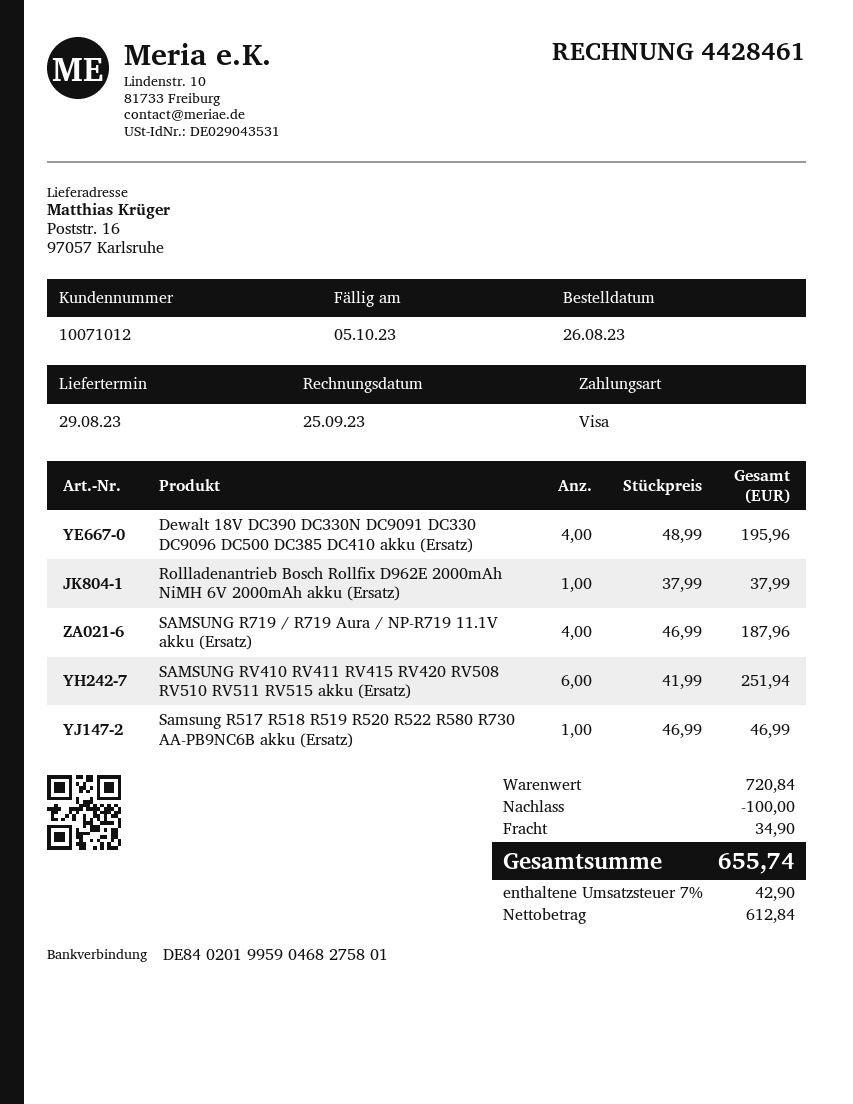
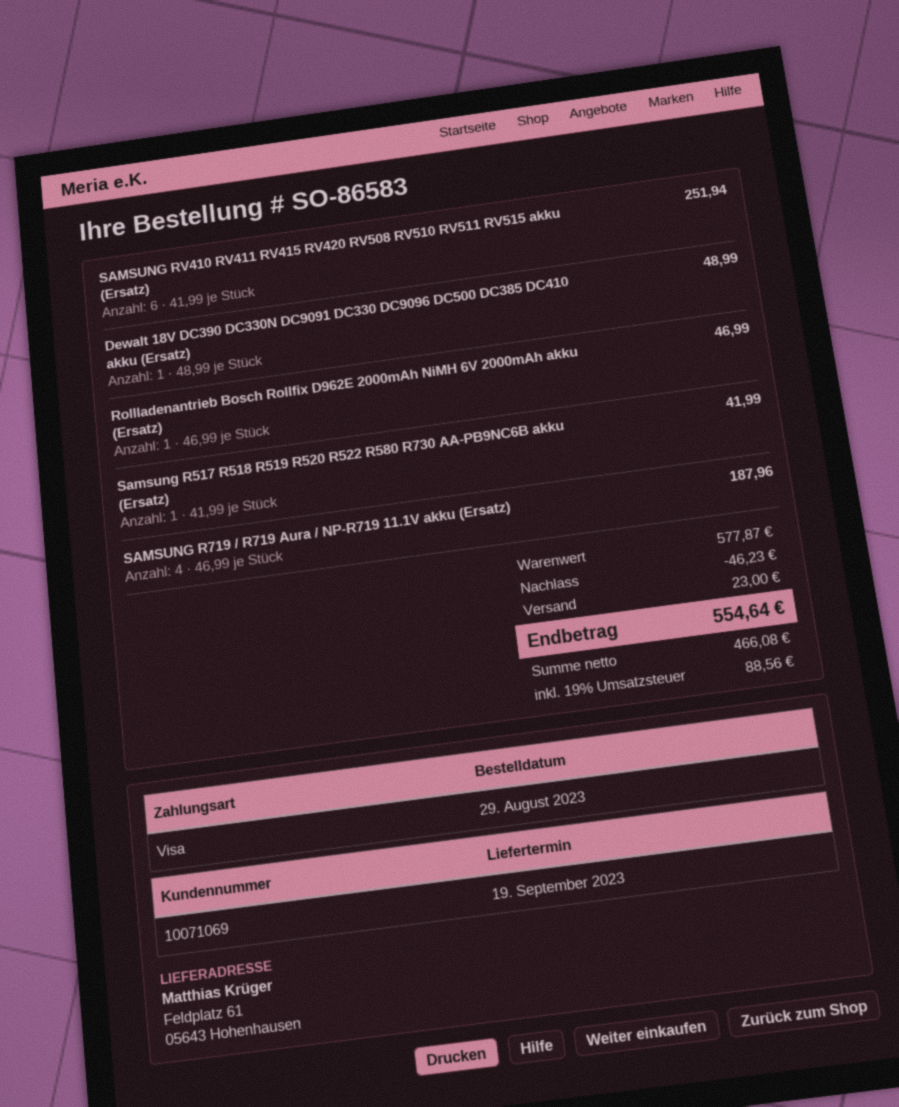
order date: 2023-08-26 -> 2023-08-29
delivery date: 2023-08-29 -> 2023-09-19
customer number: 10071012 -> 10071069
ship to: Poststr. 16, 97057 Karlsruhe -> Feldplatz 61, 05643 Hohenhausen
Dewalt 18V DC390 DC330N DC9091 DC330 DC9096 DC500 DC385 DC410 akku (Ersatz): 4 x 48.99 = 195.96 -> 1 x 48.99 = 48.99
Rollladenantrieb Bosch Rollfix D962E 2000mAh NiMH 6V 2000mAh akku (Ersatz): 1 x 37.99 = 37.99 -> 1 x 46.99 = 46.99
Samsung R517 R518 R519 R520 R522 R580 R730 AA-PB9NC6B akku (Ersatz): 1 x 46.99 = 46.99 -> 1 x 41.99 = 41.99
subtotal: 720.84 -> 577.87
discount: 100.00 -> 46.23
shipping: 34.90 -> 23.00
net: 612.84 -> 466.08
tax: 7% = 42.90 -> 19% = 88.56
total: 655.74 -> 554.64

